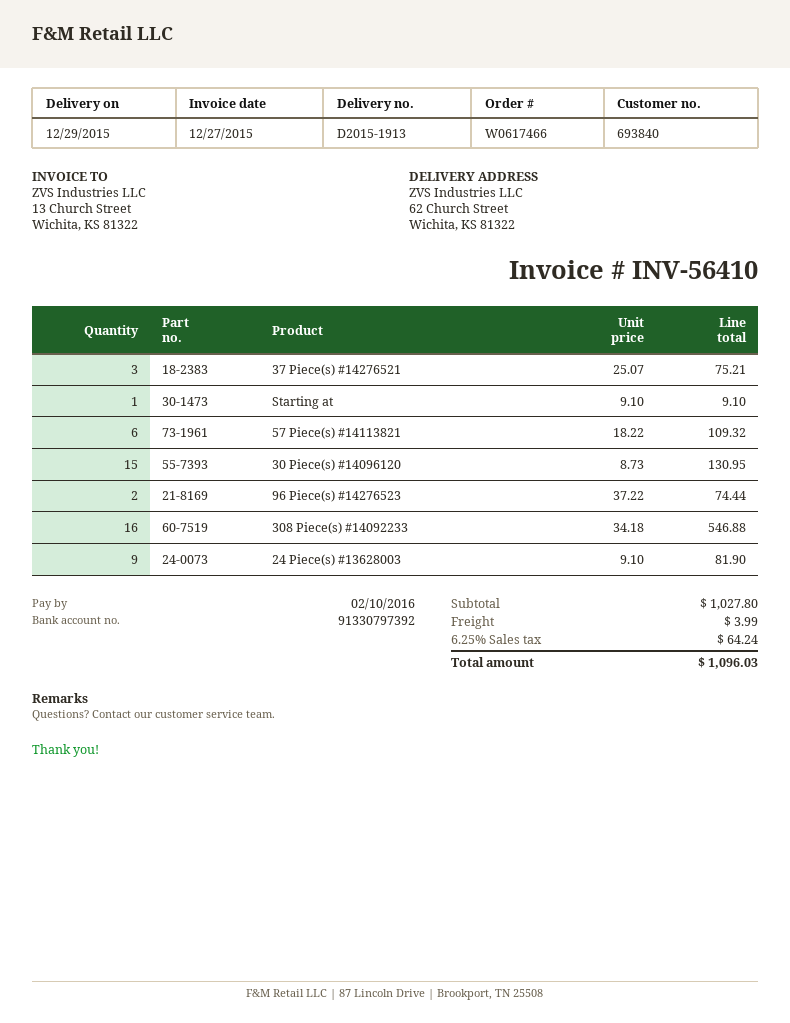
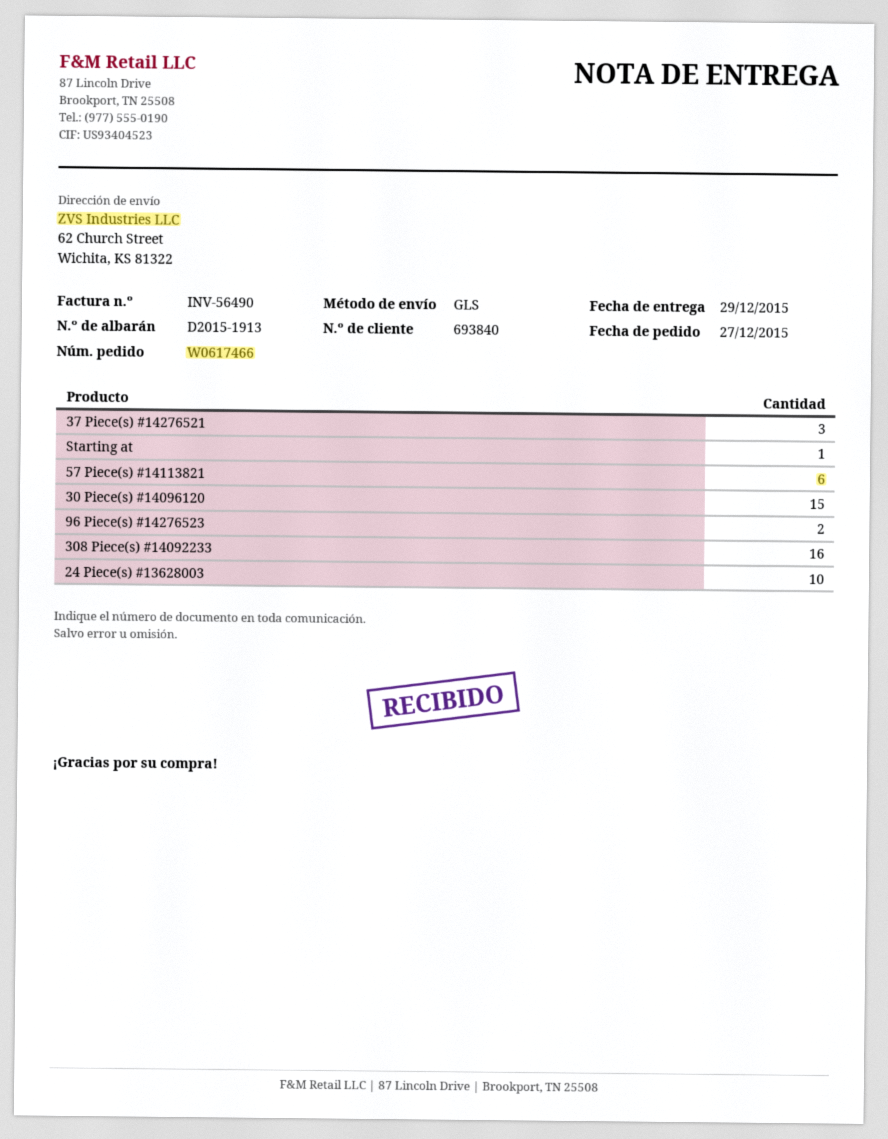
invoice number: INV-56410 -> INV-56490
24 Piece(s) #13628003: 9 -> 10

